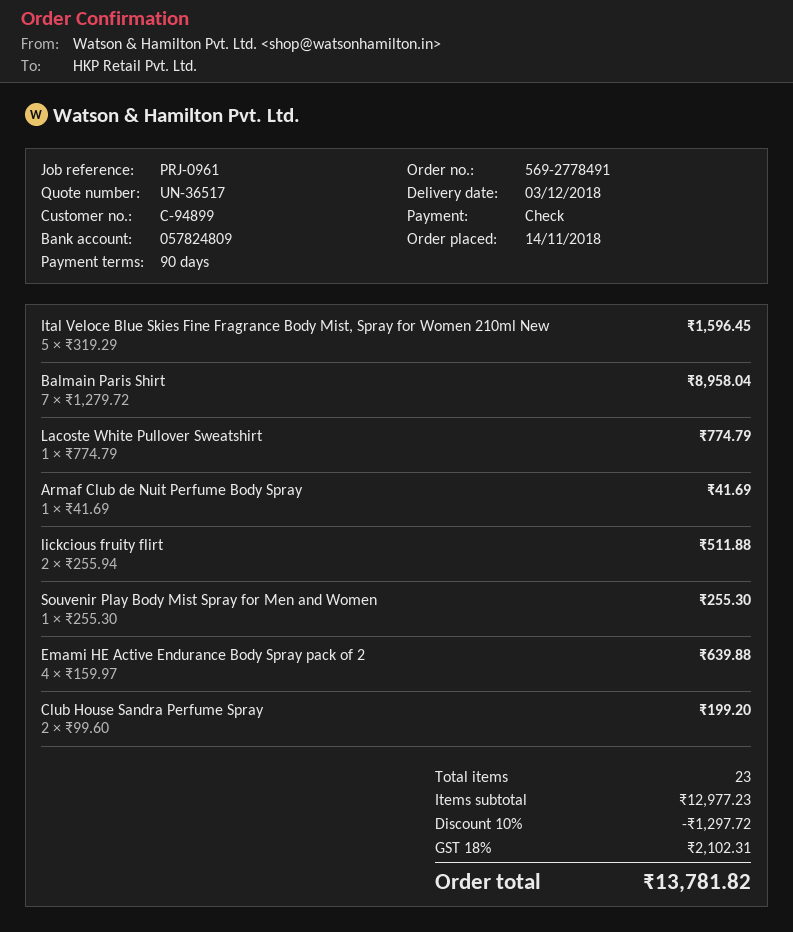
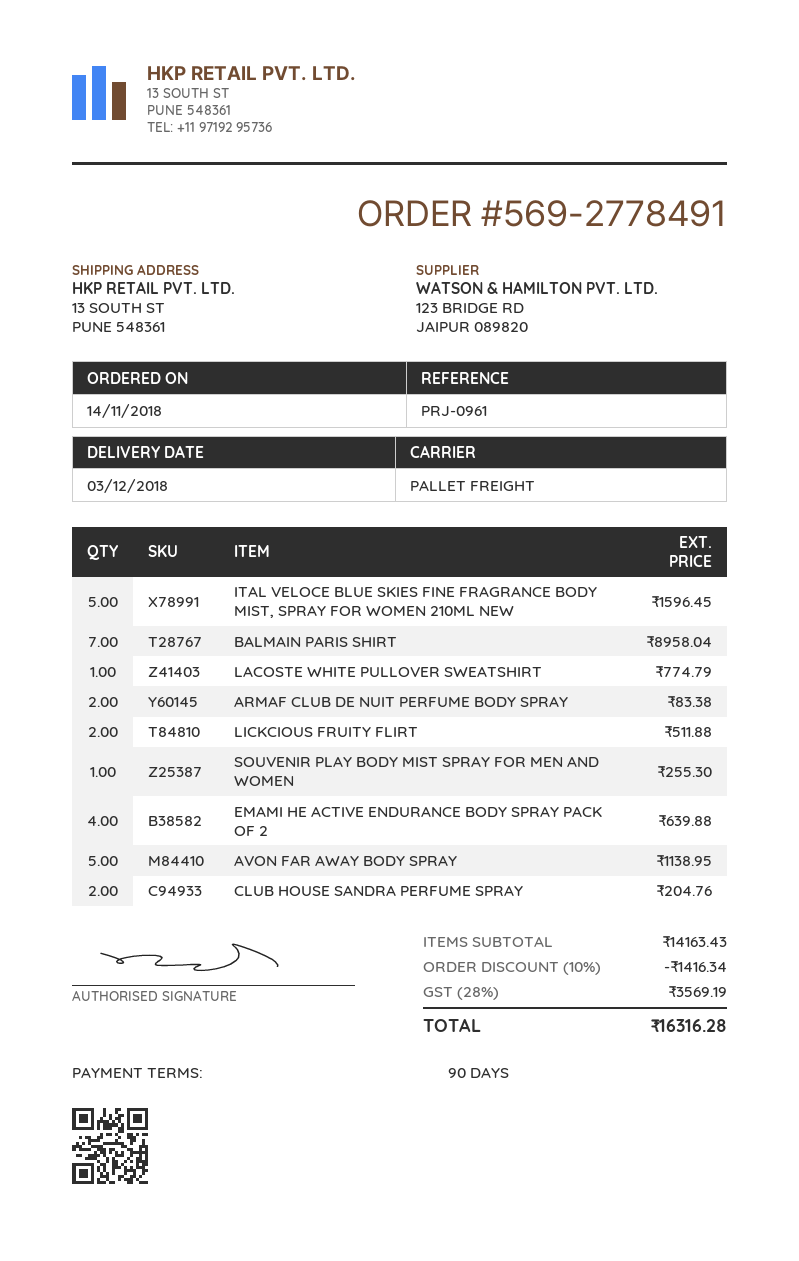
Armaf Club de Nuit Perfume Body Spray: 1 for 41.69 -> 2 for 83.38
Club House Sandra Perfume Spray: 2 for 199.20 -> 2 for 204.76
AVON FAR AWAY BODY SPRAY: none -> 5 for 1138.95
subtotal: 12977.23 -> 14163.43
discount: 10% = 1297.72 -> 10% = 1416.34
tax: 18% = 2102.31 -> 28% = 3569.19
total: 13781.82 -> 16316.28

